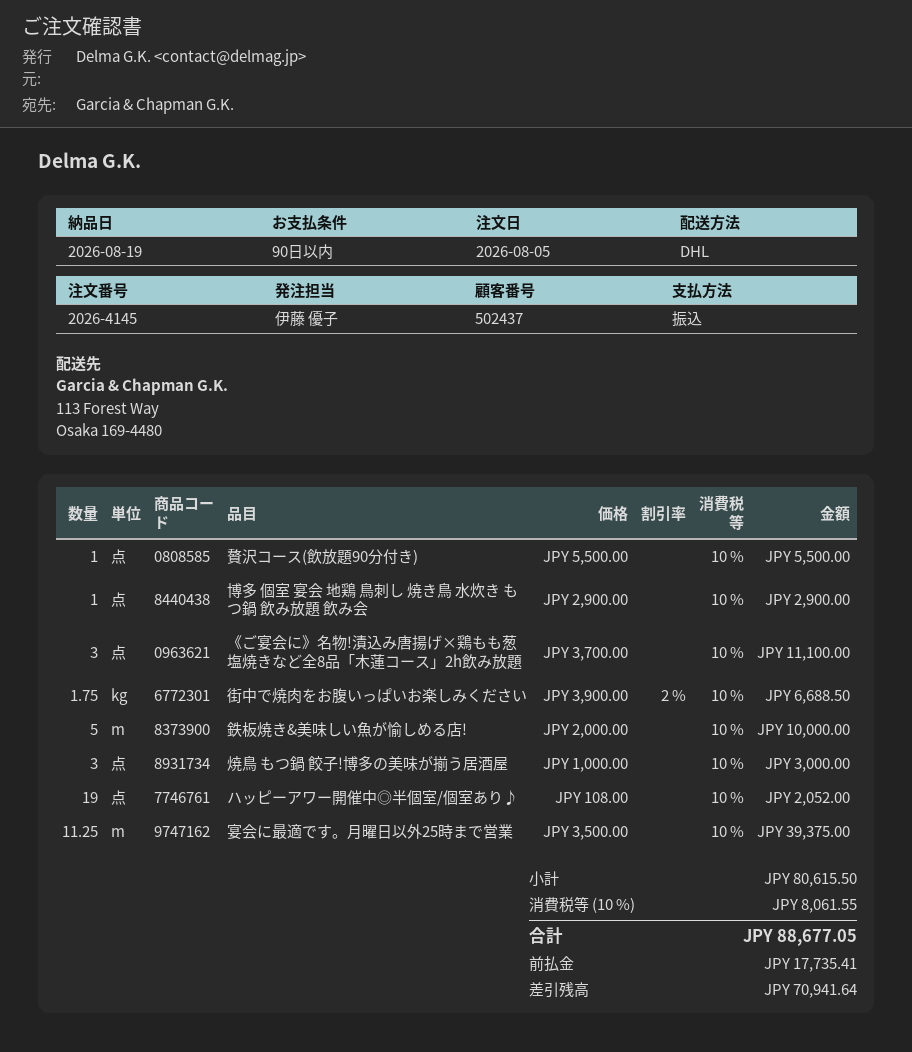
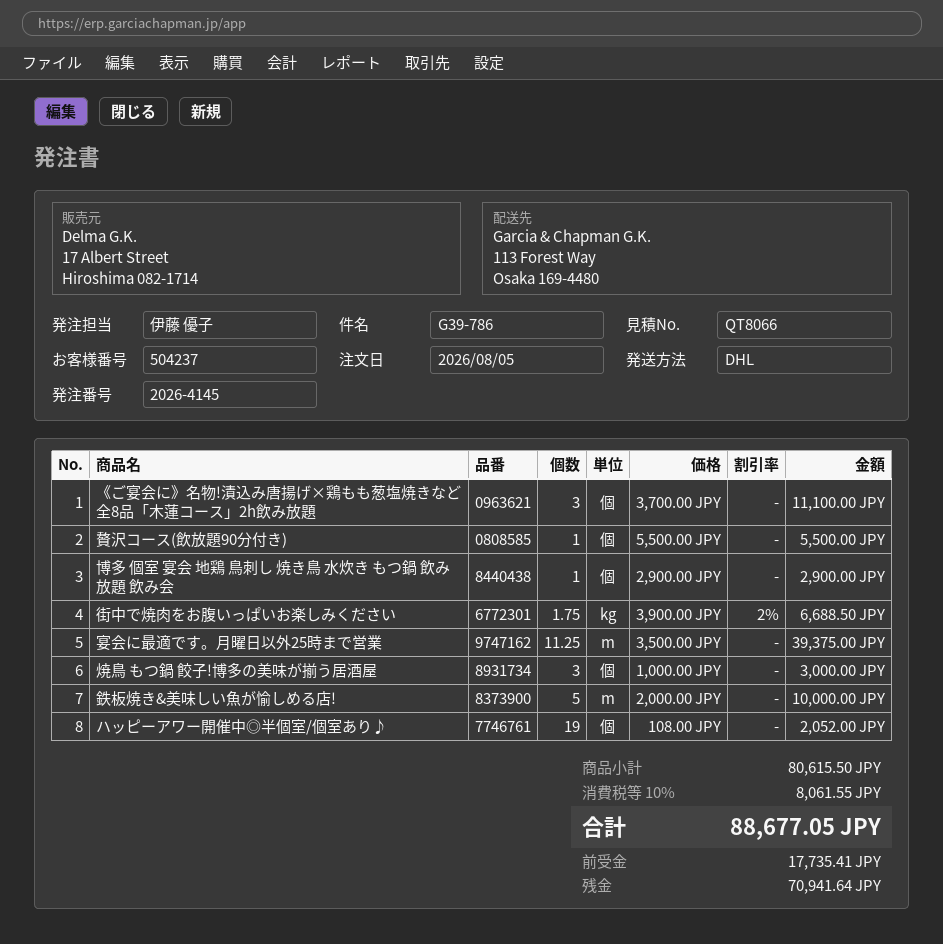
customer number: 502437 -> 504237

